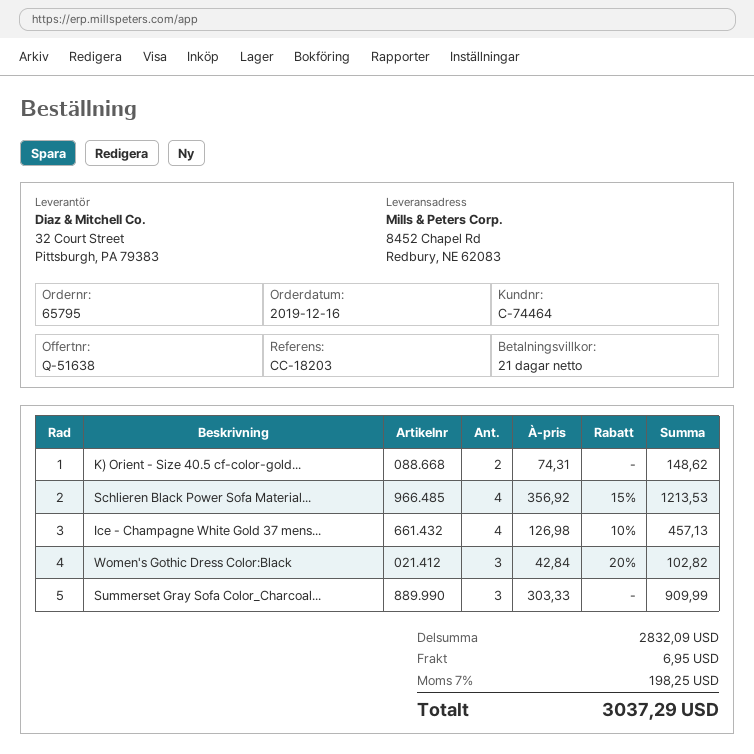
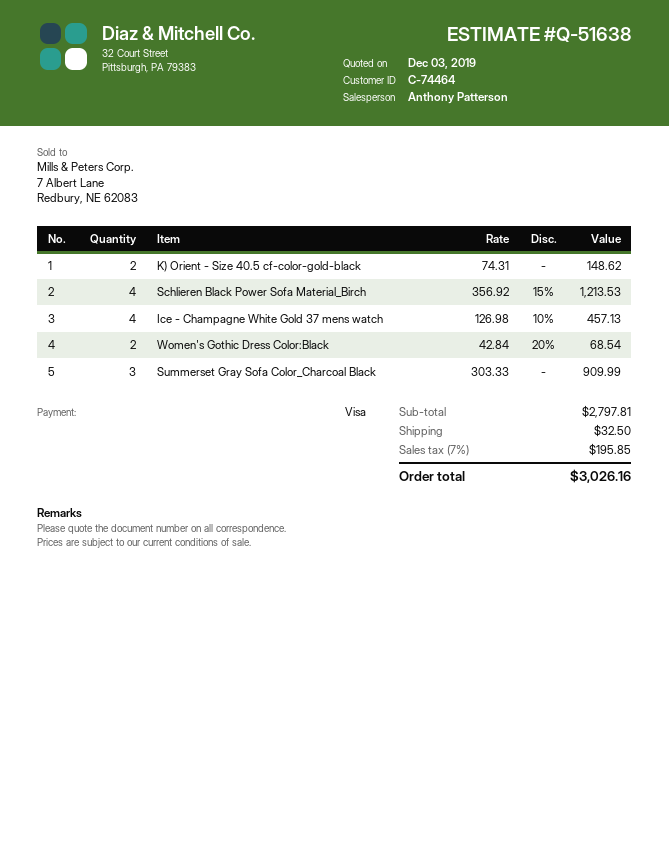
Women's Gothic Dress Color:Black: 3 x 42.84 - 20% = 102.82 -> 2 x 42.84 - 20% = 68.54
subtotal: 2832.09 -> 2797.81
shipping: 6.95 -> 32.50
tax: 7% = 198.25 -> 7% = 195.85
total: 3037.29 -> 3026.16

